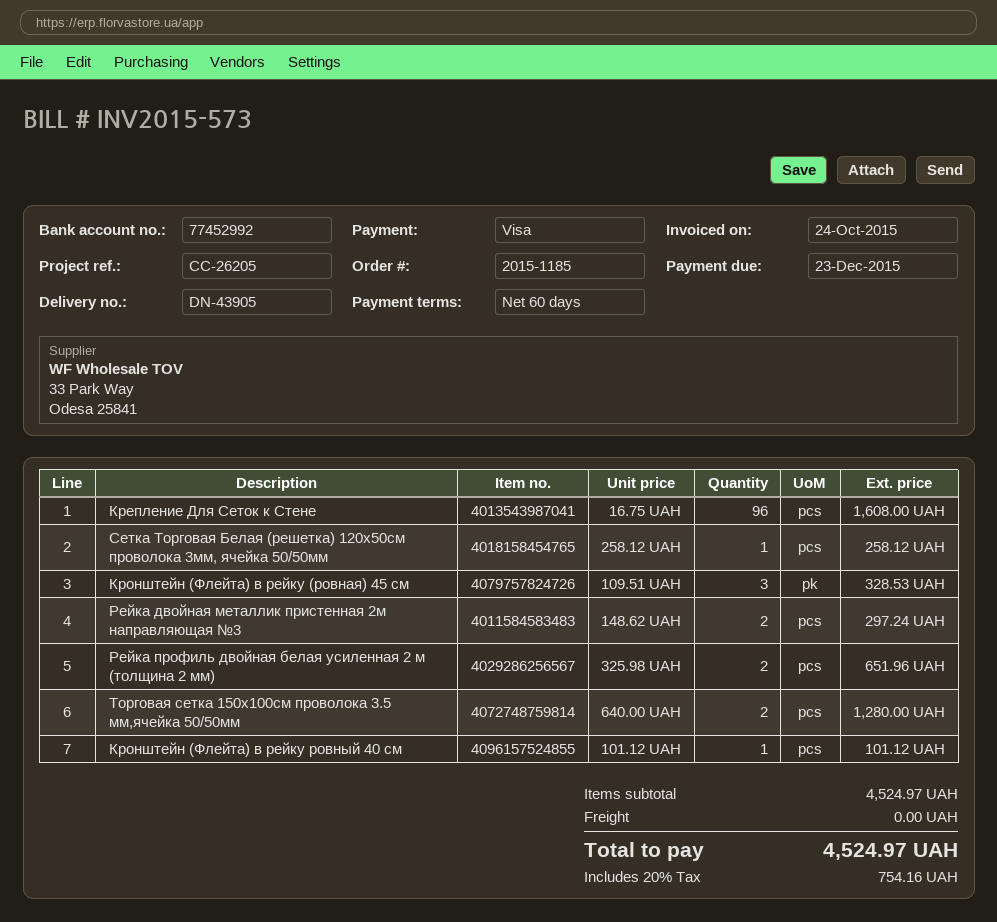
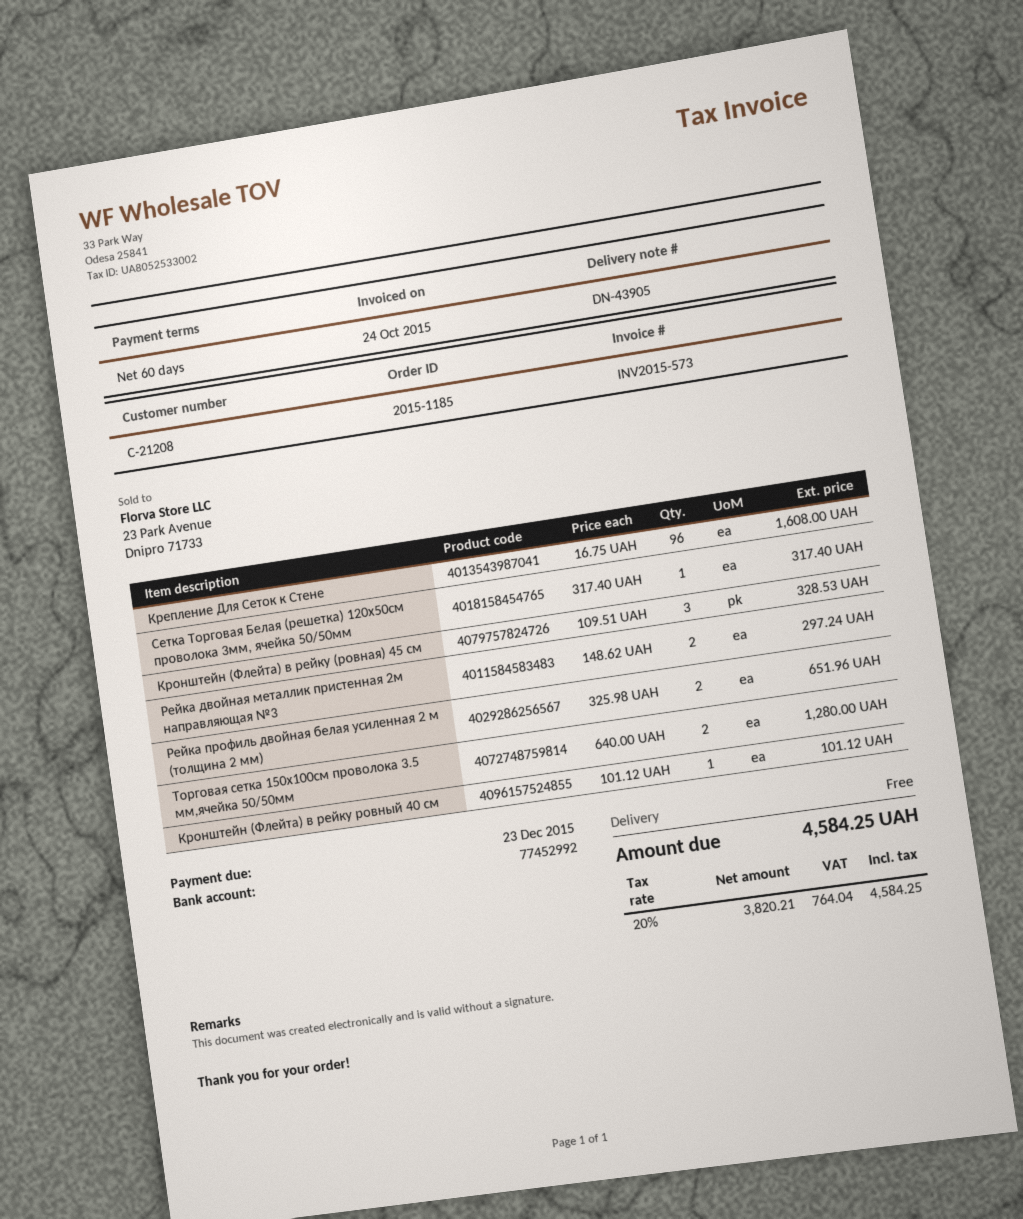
Сетка Торговая Белая (решетка) 120х50см проволока 3мм, ячейка 50/50мм: 1 x 258.12 = 258.12 -> 1 x 317.40 = 317.40
tax: 20% = 754.16 -> 20% = 764.04
total: 4524.97 -> 4584.25

